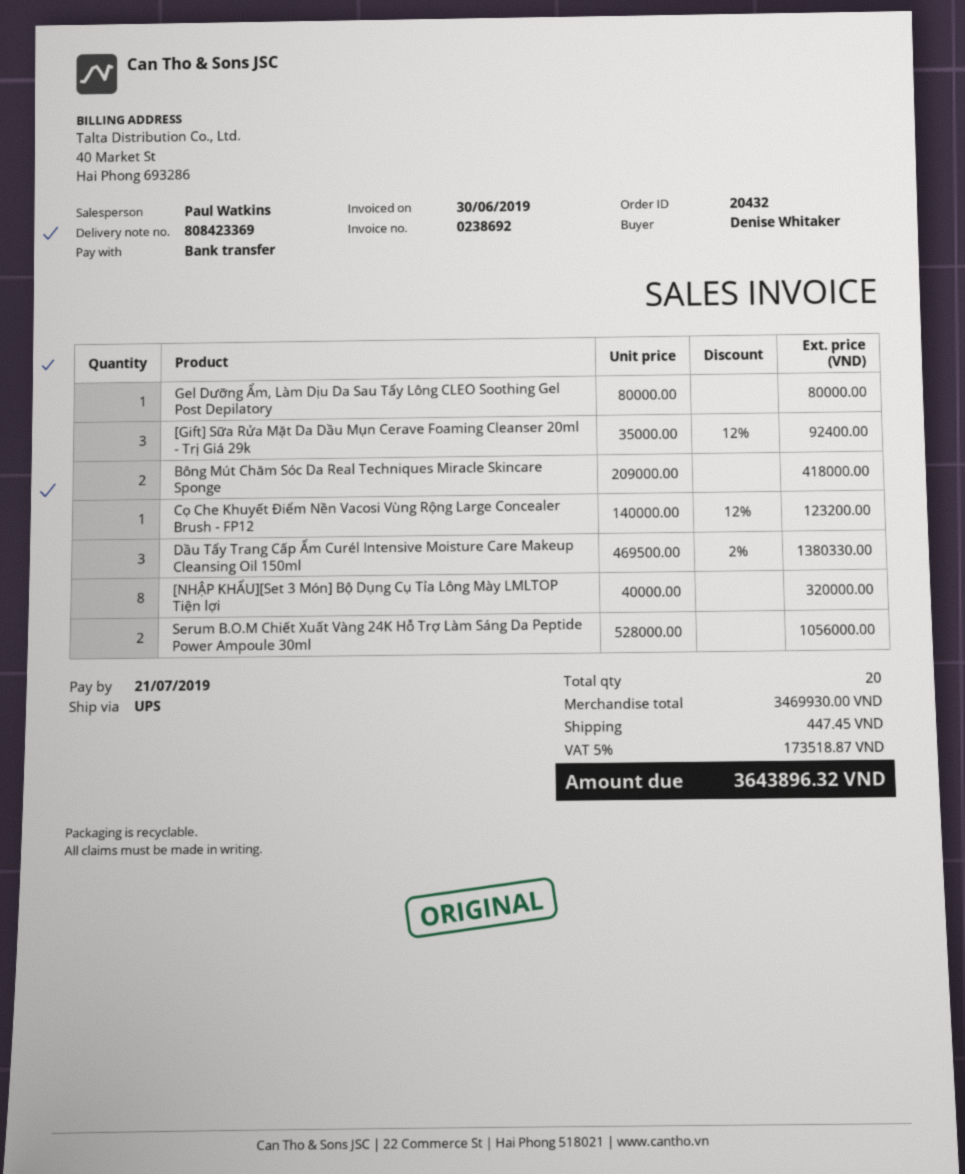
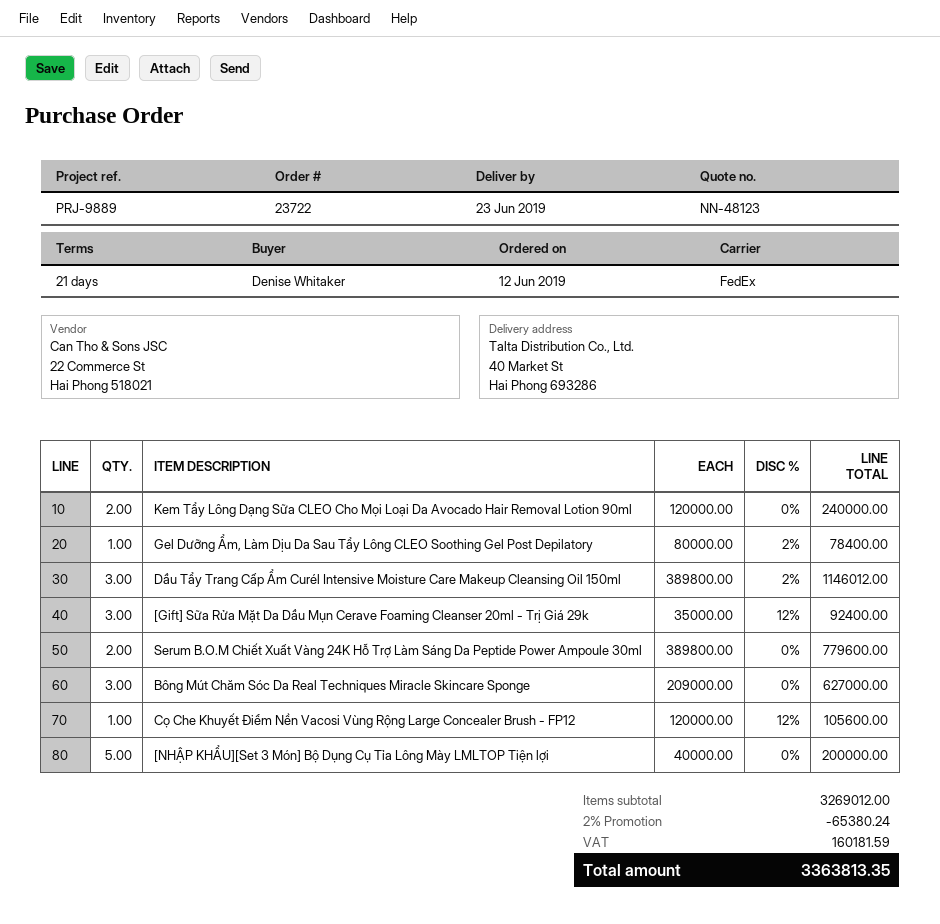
order number: 20432 -> 23722
shipping method: UPS -> FedEx
Gel Dưỡng Ẩm, Làm Dịu Da Sau Tẩy Lông CLEO Soothing Gel Post Depilatory: 1 x 80000.00 = 80000.00 -> 1 x 80000.00 - 2% = 78400.00
Bông Mút Chăm Sóc Da Real Techniques Miracle Skincare Sponge: 2 x 209000.00 = 418000.00 -> 3 x 209000.00 = 627000.00
Cọ Che Khuyết Điểm Nền Vacosi Vùng Rộng Large Concealer Brush - FP12: 1 x 140000.00 - 12% = 123200.00 -> 1 x 120000.00 - 12% = 105600.00
Dầu Tẩy Trang Cấp Ẩm Curél Intensive Moisture Care Makeup Cleansing Oil 150ml: 3 x 469500.00 - 2% = 1380330.00 -> 3 x 389800.00 - 2% = 1146012.00
[NHẬP KHẨU][Set 3 Món] Bộ Dụng Cụ Tỉa Lông Mày LMLTOP Tiện lợi: 8 x 40000.00 = 320000.00 -> 5 x 40000.00 = 200000.00
Serum B.O.M Chiết Xuất Vàng 24K Hỗ Trợ Làm Sáng Da Peptide Power Ampoule 30ml: 2 x 528000.00 = 1056000.00 -> 2 x 389800.00 = 779600.00
Kem Tẩy Lông Dạng Sữa CLEO Cho Mọi Loại Da Avocado Hair Removal Lotion 90ml: none -> 2 x 120000.00 = 240000.00
subtotal: 3469930.00 -> 3269012.00
discount: none -> 2% = 65380.24
shipping: 447.45 -> none
tax: 173518.87 -> 160181.59
total: 3643896.32 -> 3363813.35

